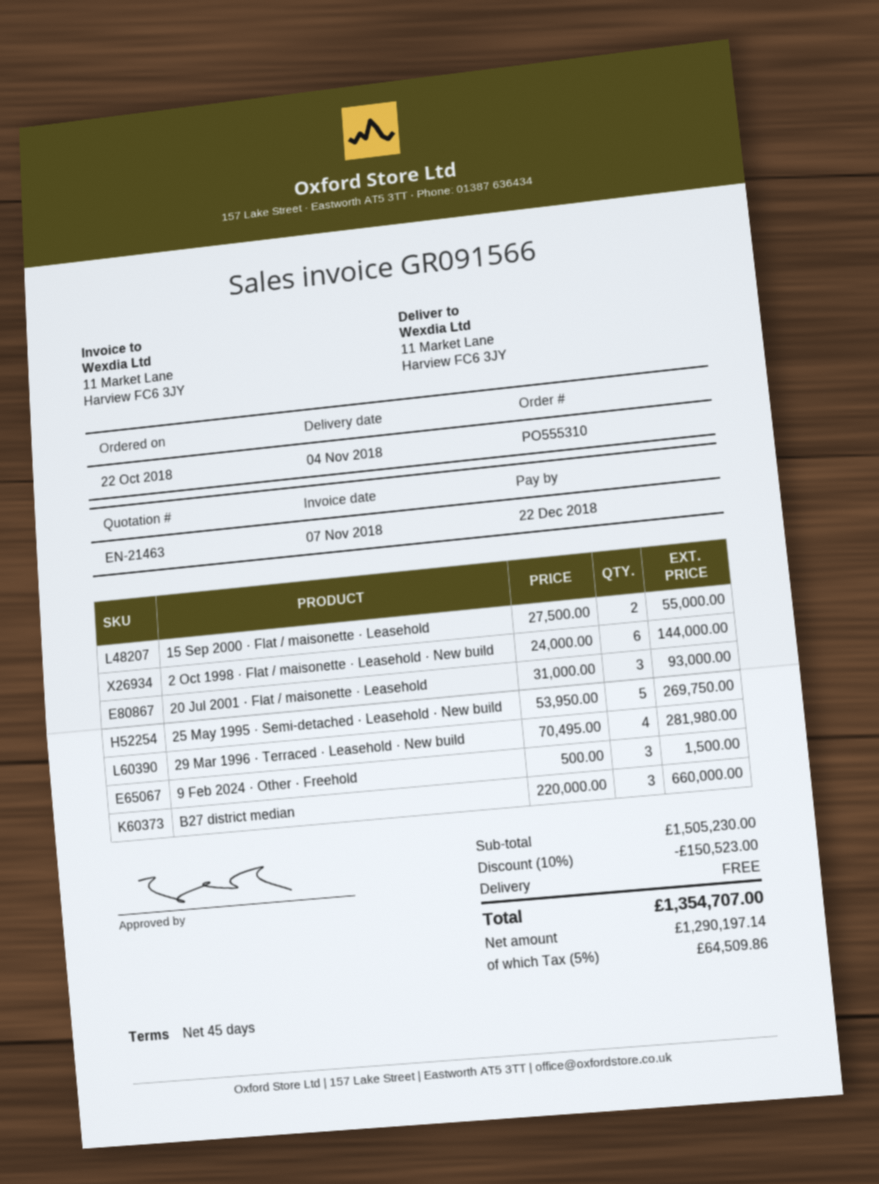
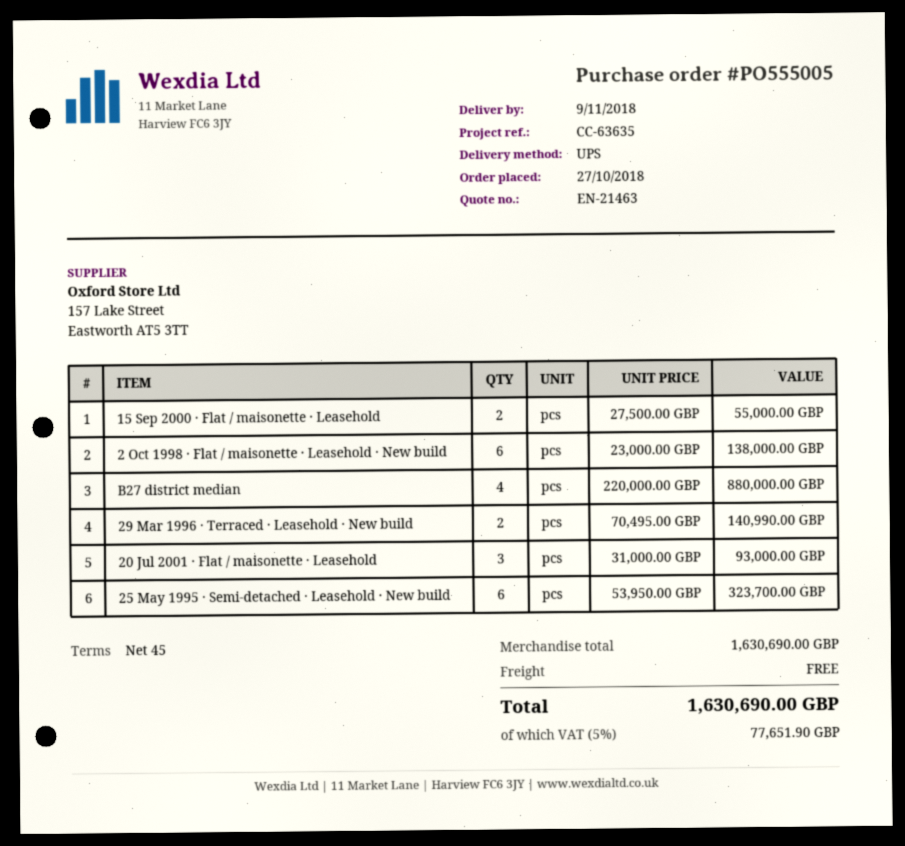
order number: PO555310 -> PO555005
order date: 2018-10-22 -> 2018-10-27
delivery date: 2018-11-04 -> 2018-11-09
2 Oct 1998 · Flat / maisonette · Leasehold · New build: 6 x 24000.00 = 144000.00 -> 6 x 23000.00 = 138000.00
25 May 1995 · Semi-detached · Leasehold · New build: 5 x 53950.00 = 269750.00 -> 6 x 53950.00 = 323700.00
29 Mar 1996 · Terraced · Leasehold · New build: 4 x 70495.00 = 281980.00 -> 2 x 70495.00 = 140990.00
9 Feb 2024 · Other · Freehold: 3 x 500.00 = 1500.00 -> none
B27 district median: 3 x 220000.00 = 660000.00 -> 4 x 220000.00 = 880000.00
subtotal: 1505230.00 -> 1630690.00
discount: 10% = 150523.00 -> none
tax: 5% = 64509.86 -> 5% = 77651.90
total: 1354707.00 -> 1630690.00

